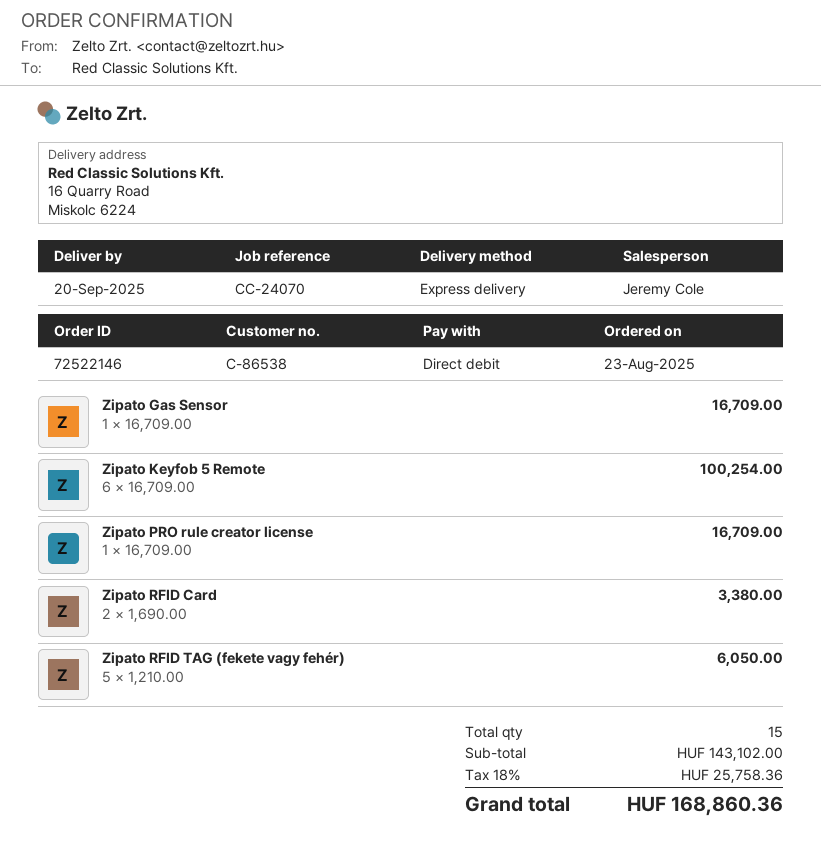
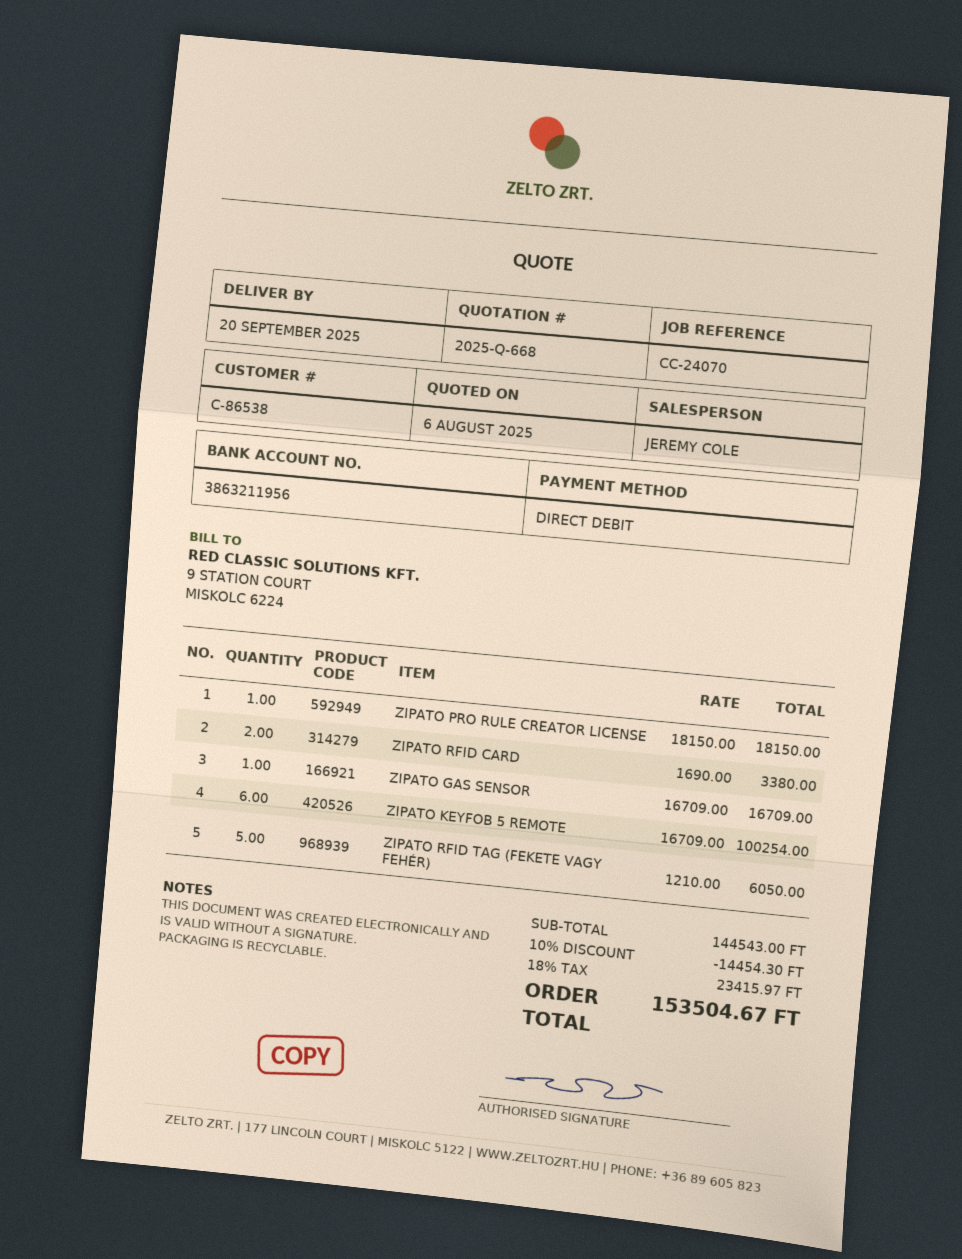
Zipato PRO rule creator license: 1 x 16709.00 = 16709.00 -> 1 x 18150.00 = 18150.00
subtotal: 143102.00 -> 144543.00
discount: none -> 10% = 14454.30
tax: 18% = 25758.36 -> 18% = 23415.97
total: 168860.36 -> 153504.67

